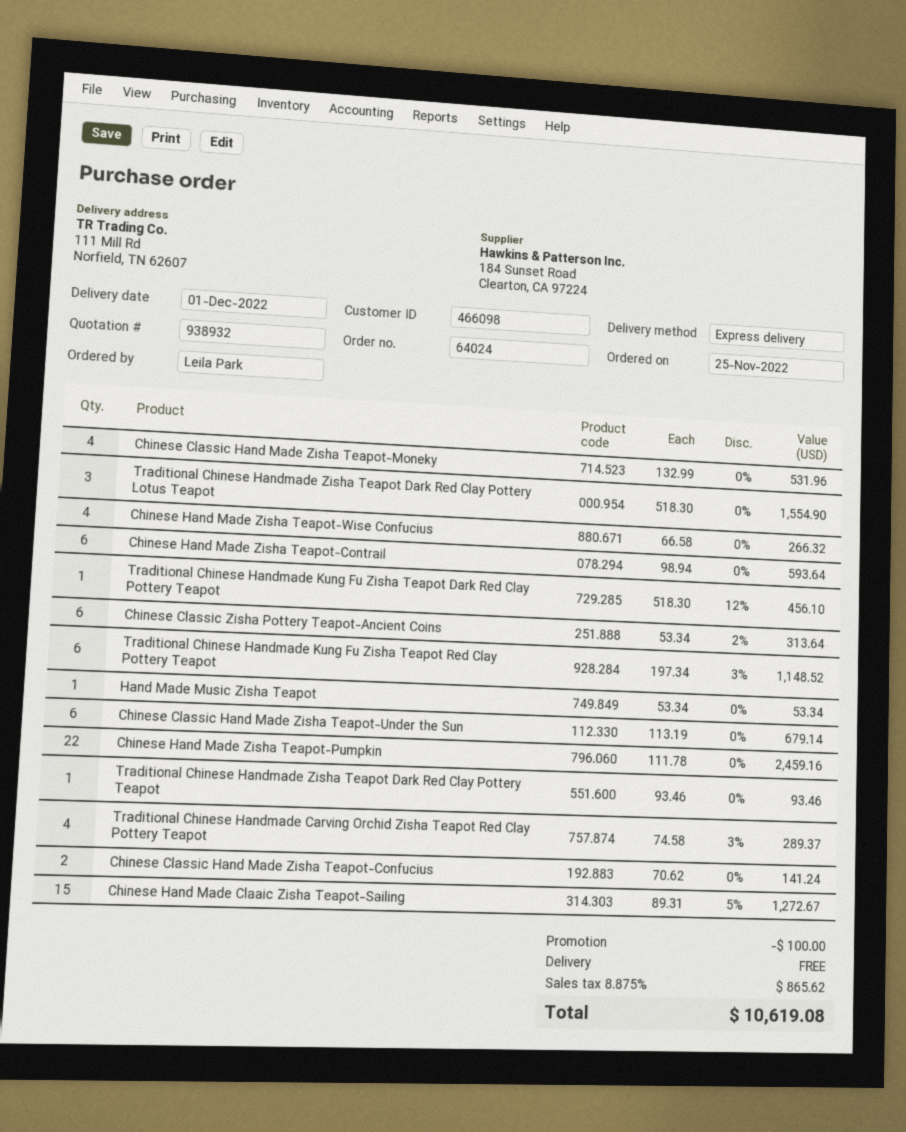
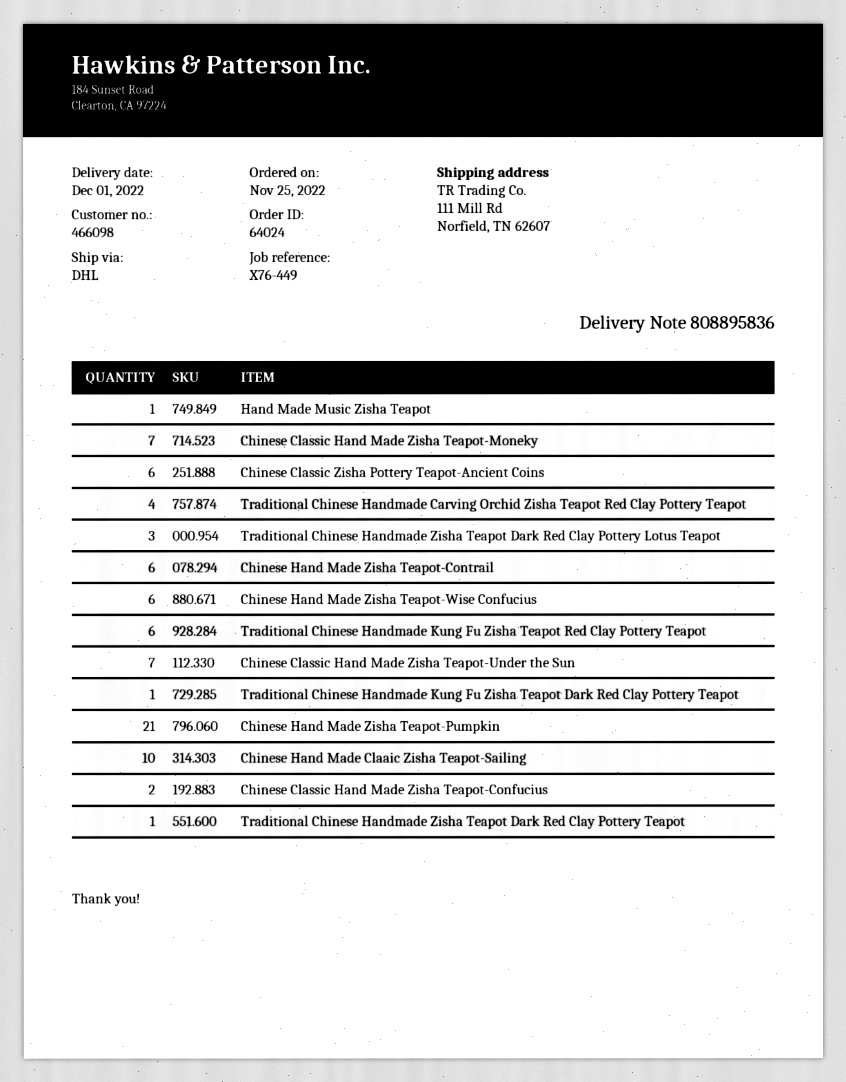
shipping method: express -> DHL
Chinese Classic Hand Made Zisha Teapot-Moneky: 4 -> 7
Chinese Hand Made Zisha Teapot-Wise Confucius: 4 -> 6
Chinese Classic Hand Made Zisha Teapot-Under the Sun: 6 -> 7
Chinese Hand Made Zisha Teapot-Pumpkin: 22 -> 21
Chinese Hand Made Claaic Zisha Teapot-Sailing: 15 -> 10

